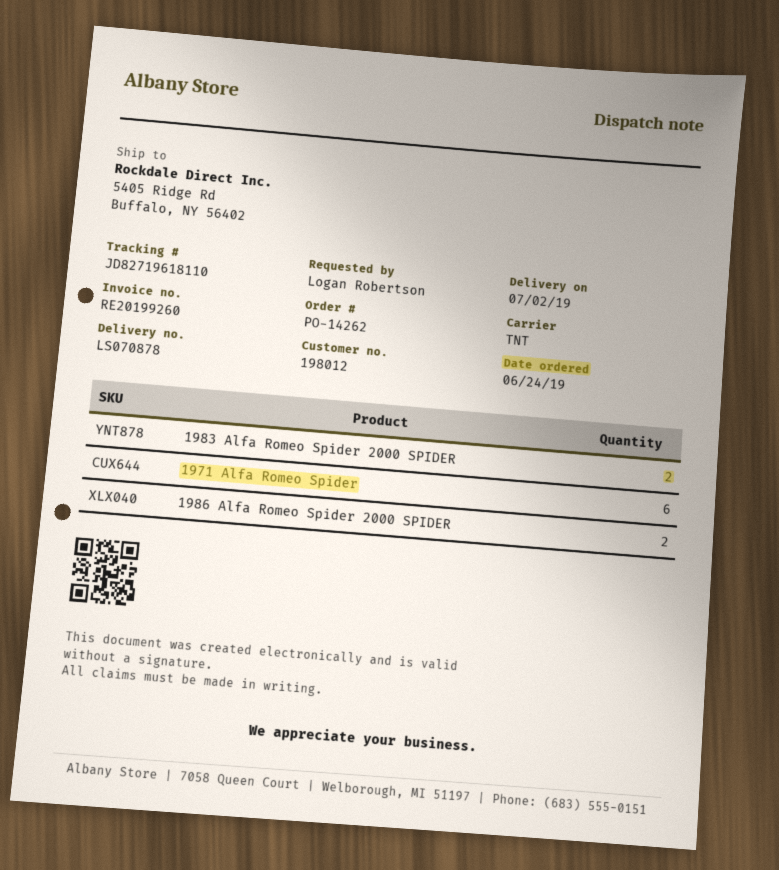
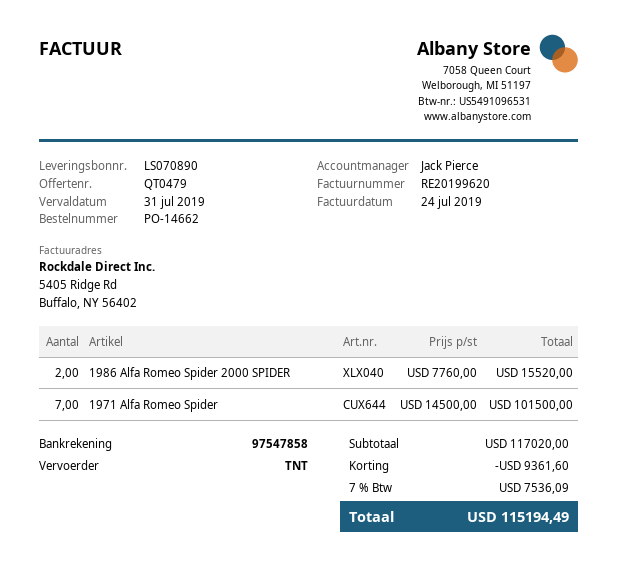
order number: PO-14262 -> PO-14662
delivery note number: LS070878 -> LS070890
invoice number: RE20199260 -> RE20199620
1983 Alfa Romeo Spider 2000 SPIDER: 2 -> none
1971 Alfa Romeo Spider: 6 -> 7

